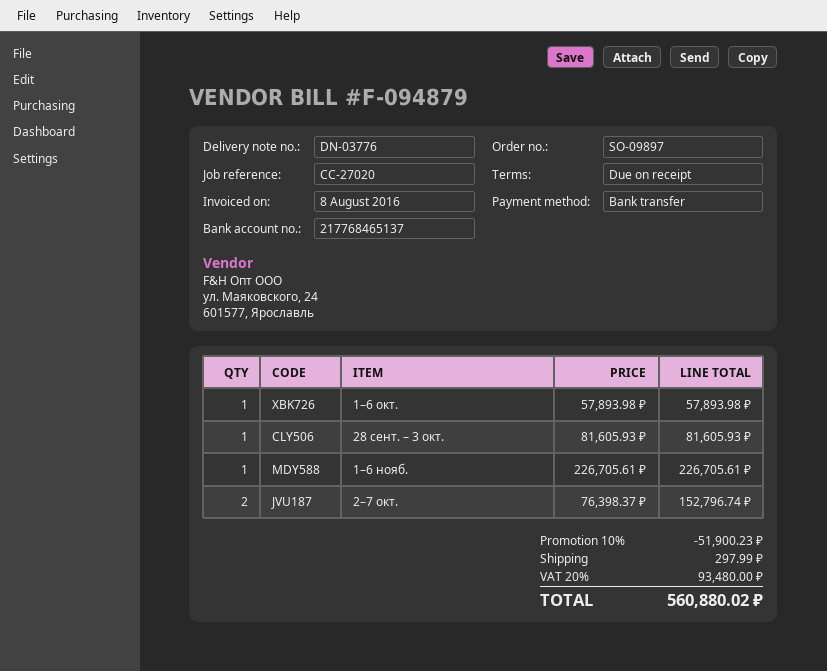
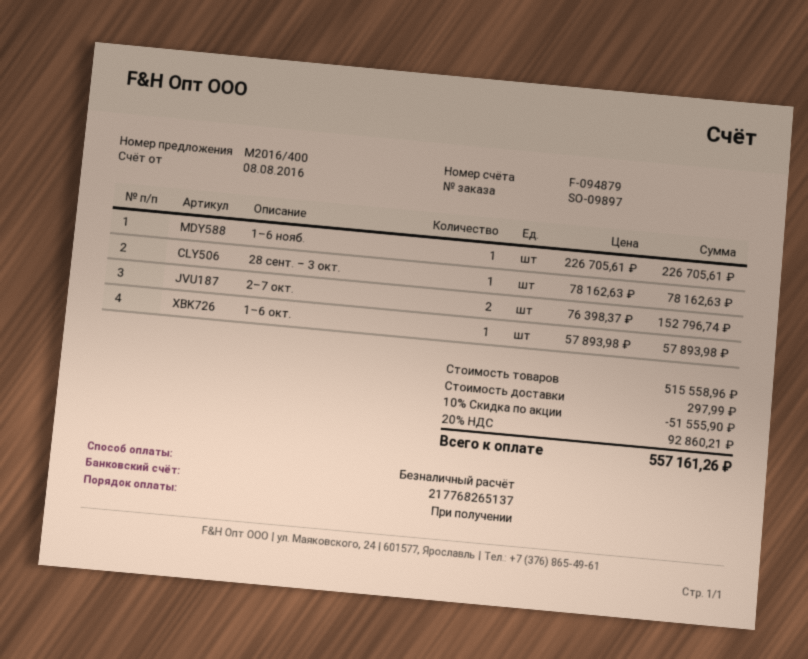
bank account: 217768465137 -> 217768265137
28 сент. – 3 окт.: 1 x 81605.93 = 81605.93 -> 1 x 78162.63 = 78162.63
discount: 10% = 51900.23 -> 10% = 51555.90
tax: 20% = 93480.00 -> 20% = 92860.21
total: 560880.02 -> 557161.26

